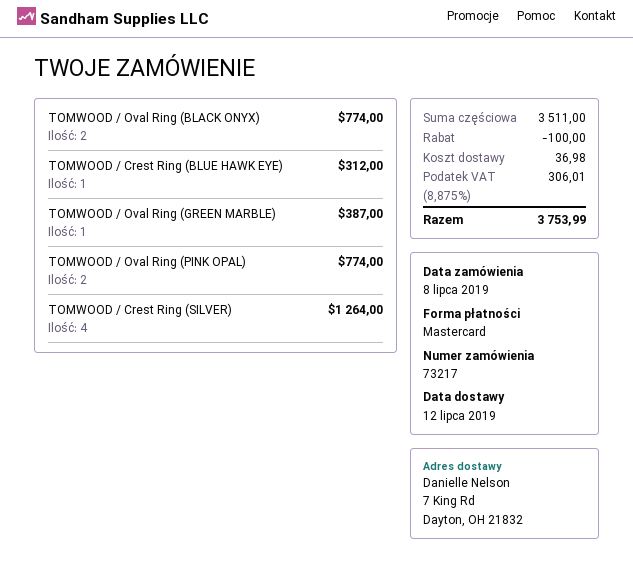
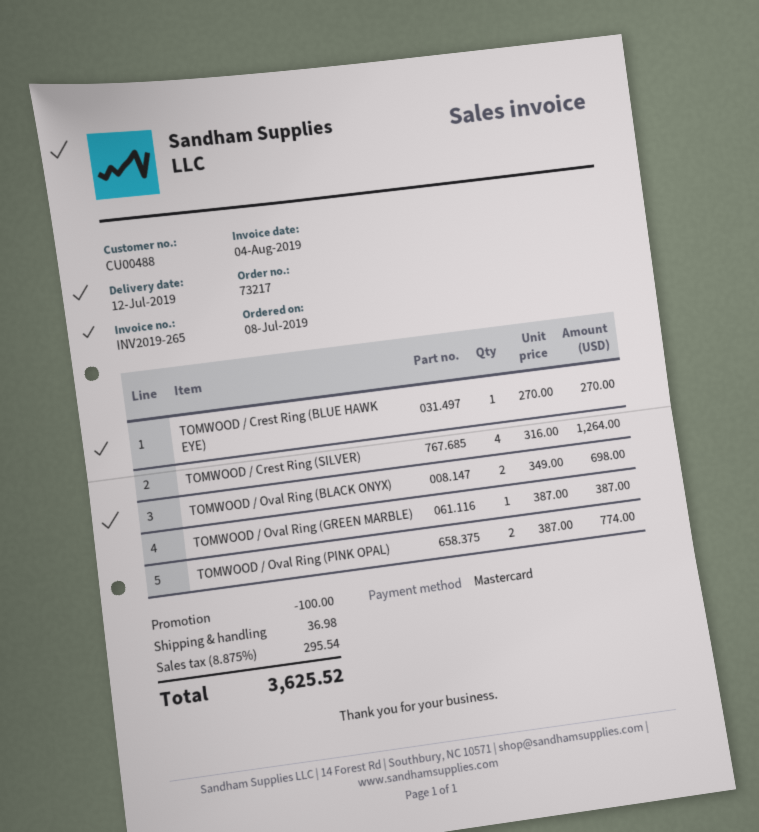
TOMWOOD / Oval Ring (BLACK ONYX): 2 for 774.00 -> 2 for 698.00
TOMWOOD / Crest Ring (BLUE HAWK EYE): 1 for 312.00 -> 1 for 270.00
tax: 8.875% = 306.01 -> 8.875% = 295.54
total: 3753.99 -> 3625.52

